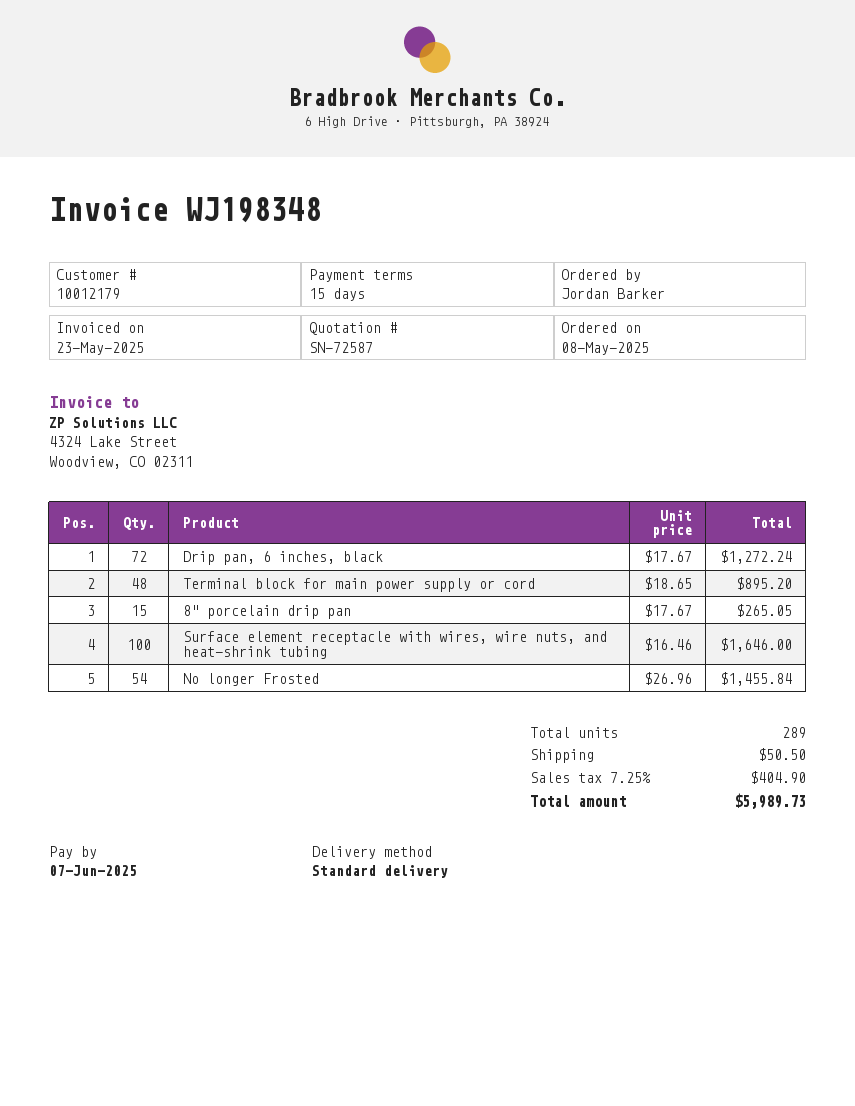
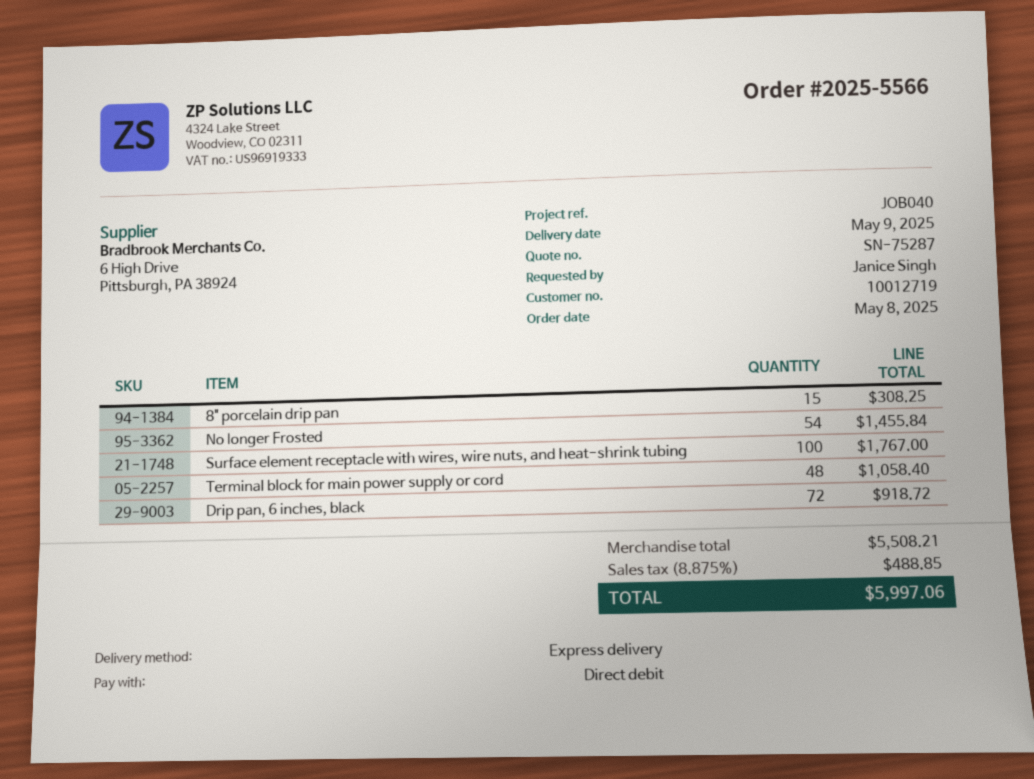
quote number: SN-72587 -> SN-75287
customer number: 10012179 -> 10012719
ordered by: Jordan Barker -> Janice Singh
shipping method: standard -> express
Drip pan, 6 inches, black: 72 for 1272.24 -> 72 for 918.72
Terminal block for main power supply or cord: 48 for 895.20 -> 48 for 1058.40
8" porcelain drip pan: 15 for 265.05 -> 15 for 308.25
Surface element receptacle with wires, wire nuts, and heat-shrink tubing: 100 for 1646.00 -> 100 for 1767.00
shipping: 50.50 -> none
tax: 7.25% = 404.90 -> 8.875% = 488.85
total: 5989.73 -> 5997.06

